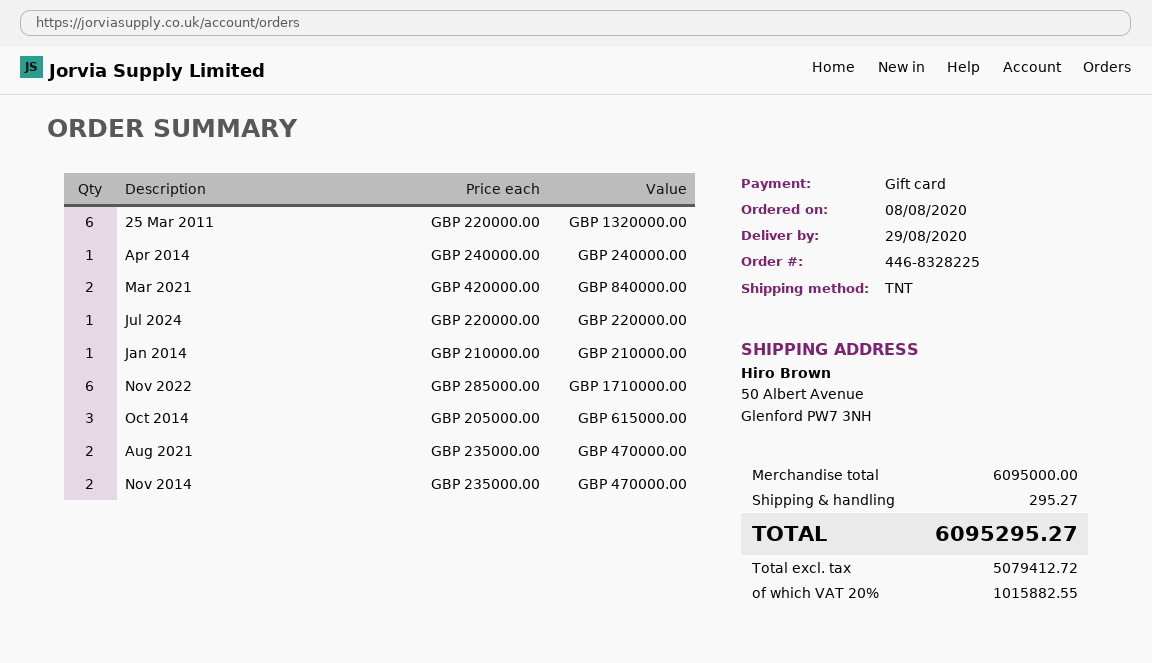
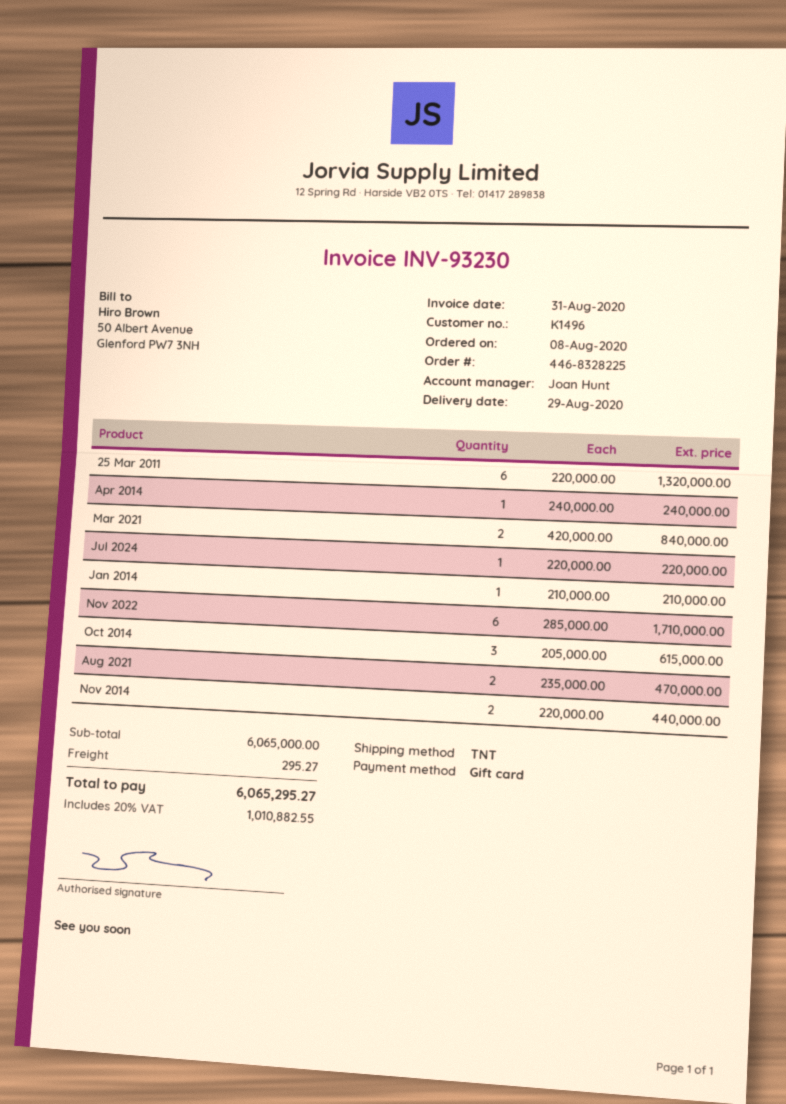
Nov 2014: 2 x 235000.00 = 470000.00 -> 2 x 220000.00 = 440000.00
subtotal: 6095000.00 -> 6065000.00
tax: 20% = 1015882.55 -> 20% = 1010882.55
total: 6095295.27 -> 6065295.27

